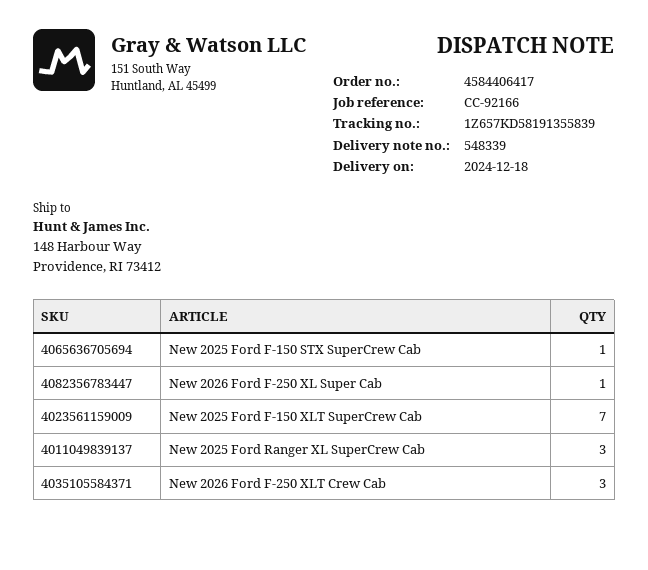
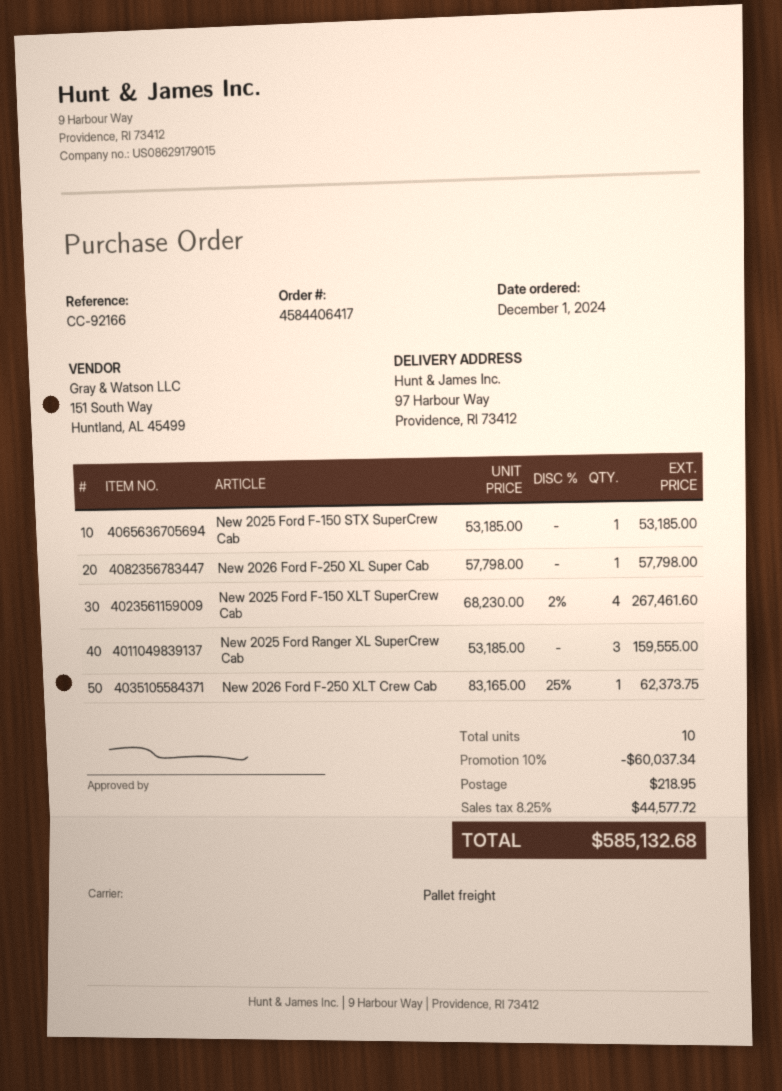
ship to: 148 Harbour Way, Providence, RI 73412 -> 97 Harbour Way, Providence, RI 73412
New 2025 Ford F-150 XLT SuperCrew Cab: 7 -> 4
New 2026 Ford F-250 XLT Crew Cab: 3 -> 1

